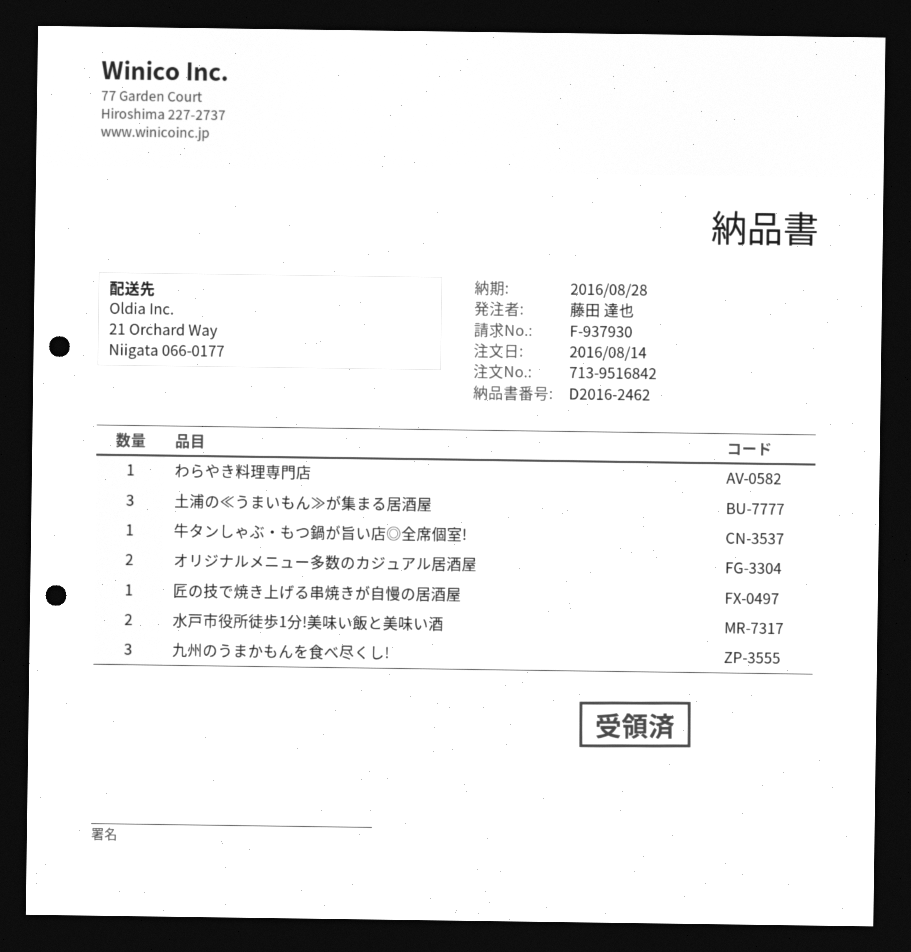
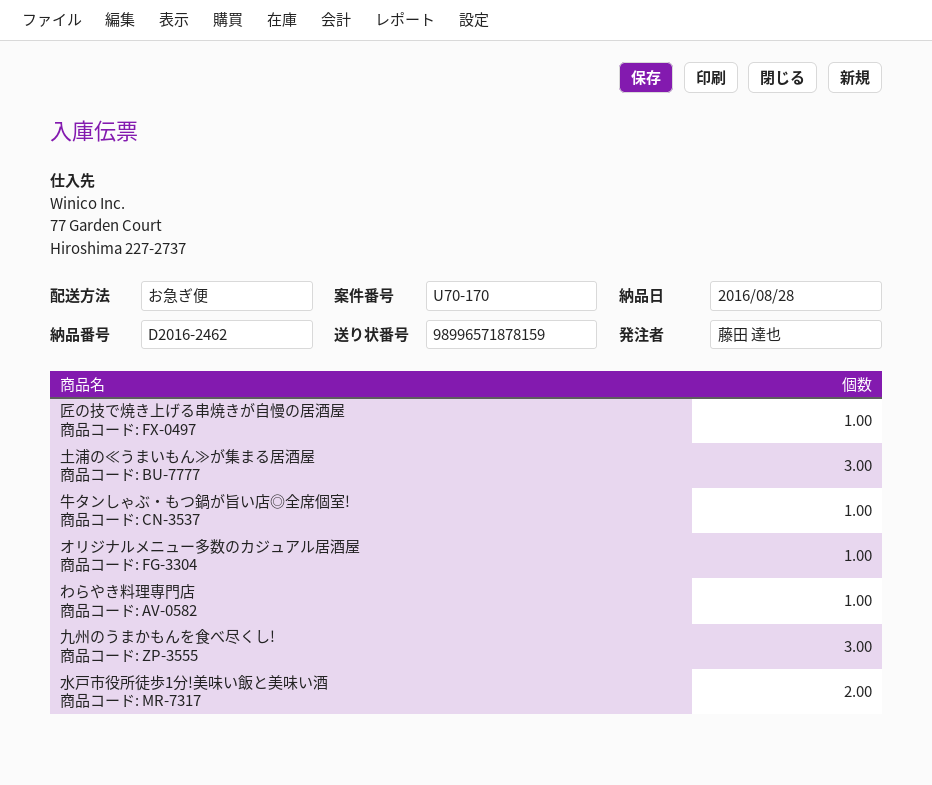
オリジナルメニュー多数のカジュアル居酒屋: 2 -> 1

